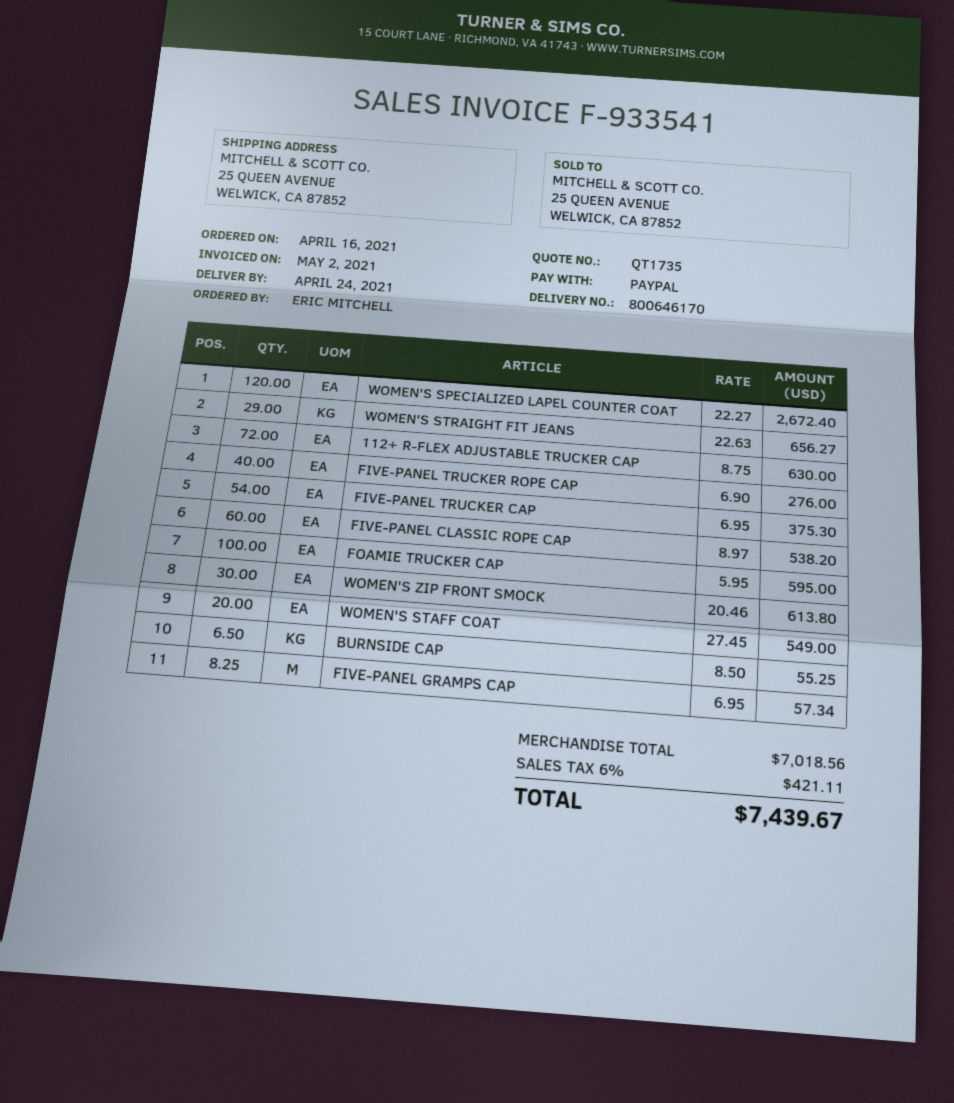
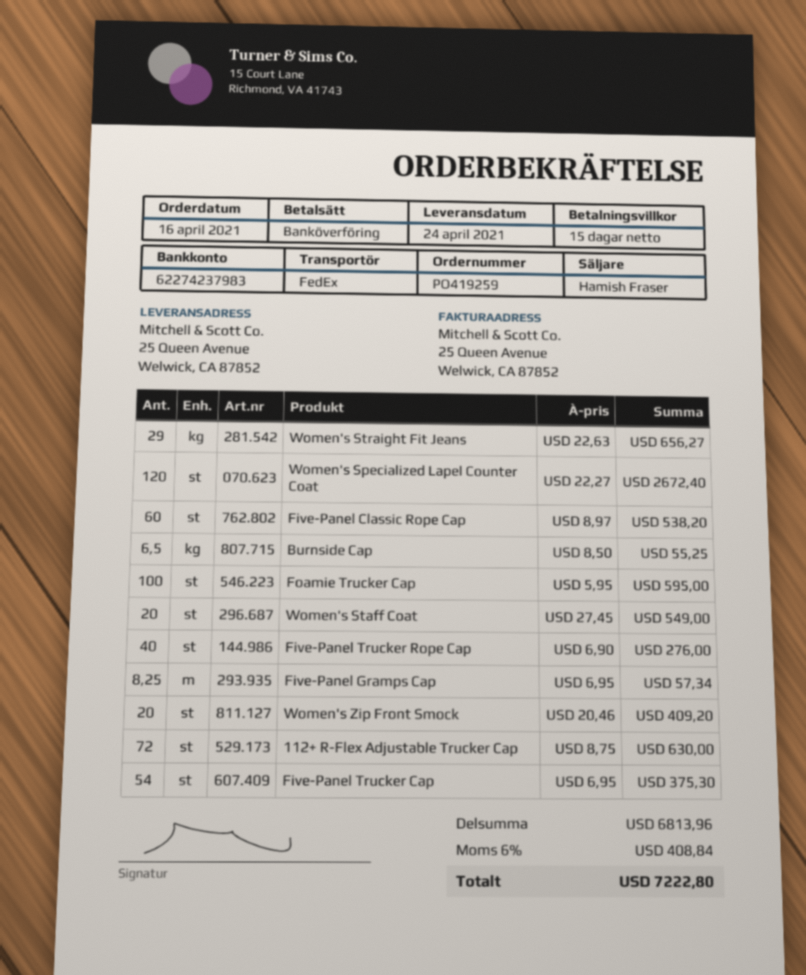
payment method: PayPal -> bank transfer
WOMEN'S ZIP FRONT SMOCK: 30 x 20.46 = 613.80 -> 20 x 20.46 = 409.20
subtotal: 7018.56 -> 6813.96
tax: 6% = 421.11 -> 6% = 408.84
total: 7439.67 -> 7222.80

